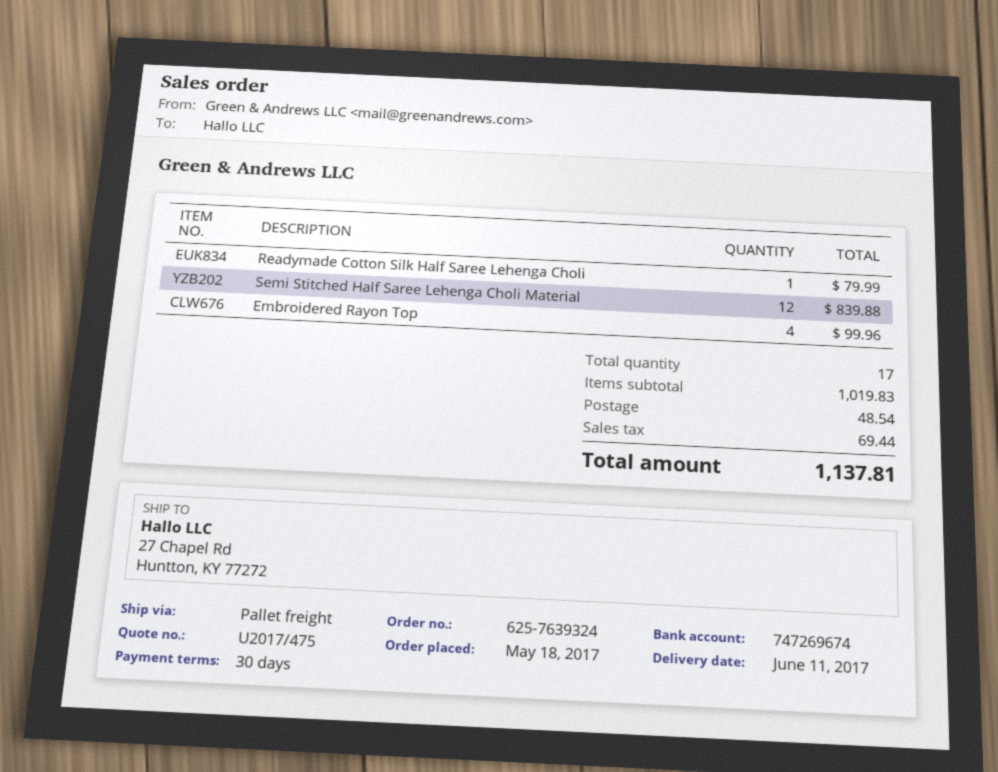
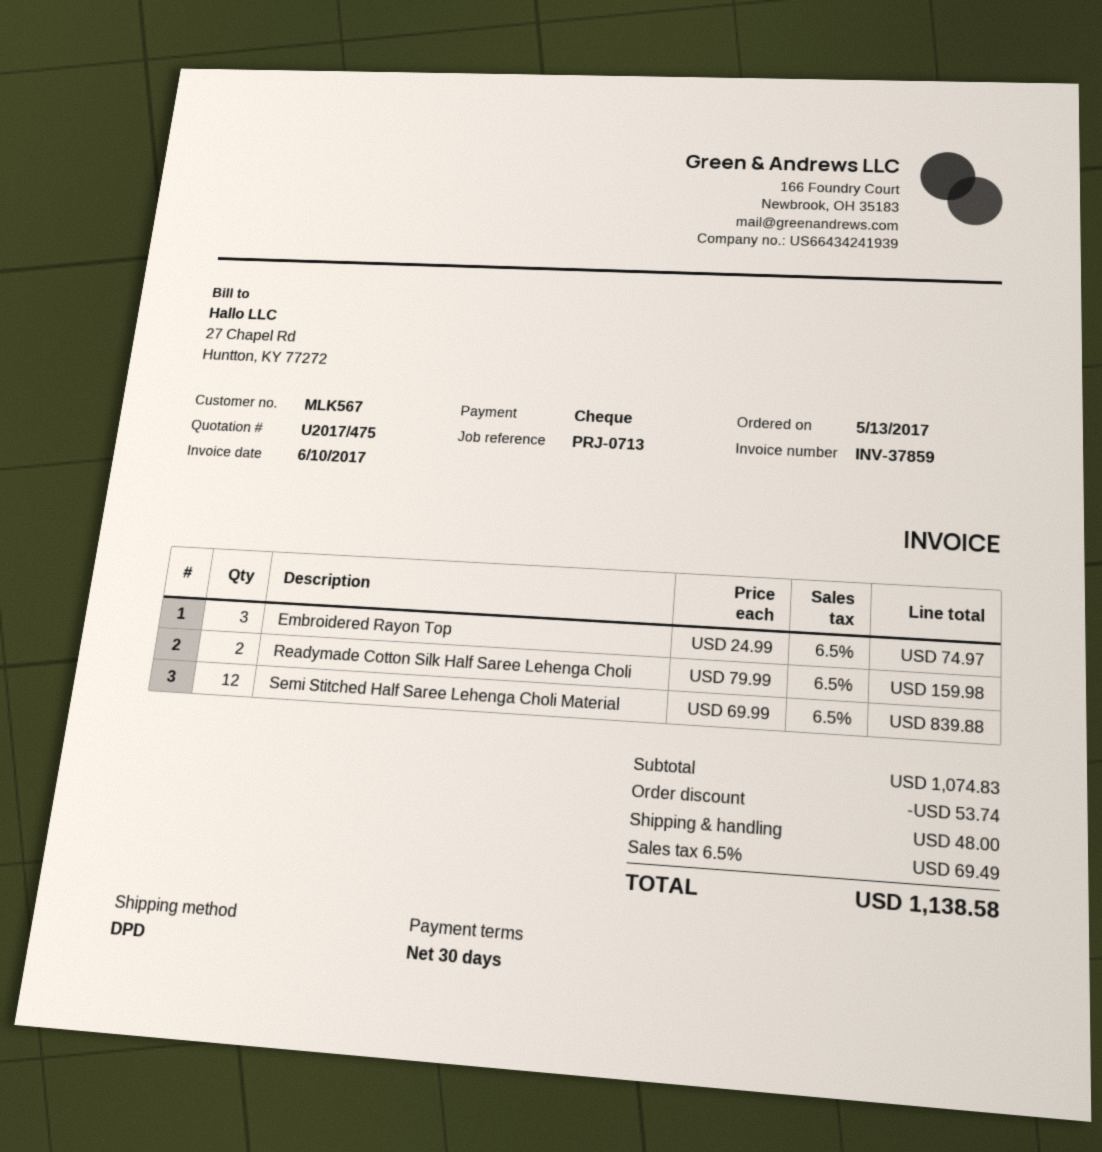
order date: 2017-05-18 -> 2017-05-13
shipping method: pallet freight -> DPD
Readymade Cotton Silk Half Saree Lehenga Choli: 1 for 79.99 -> 2 for 159.98
Embroidered Rayon Top: 4 for 99.96 -> 3 for 74.97
subtotal: 1019.83 -> 1074.83
discount: none -> 53.74
shipping: 48.54 -> 48.00
tax: 69.44 -> 69.49
total: 1137.81 -> 1138.58

